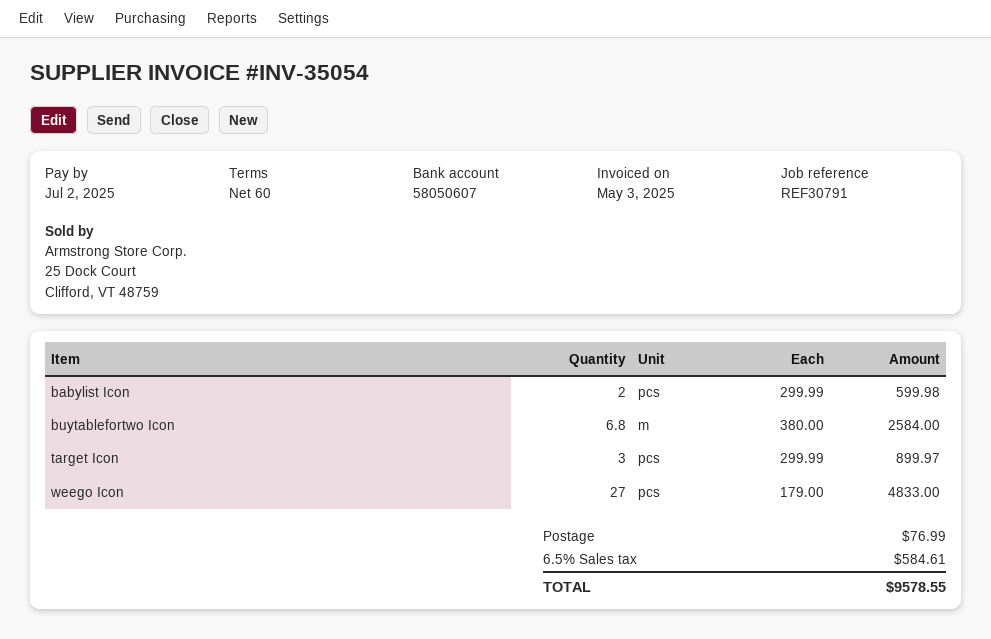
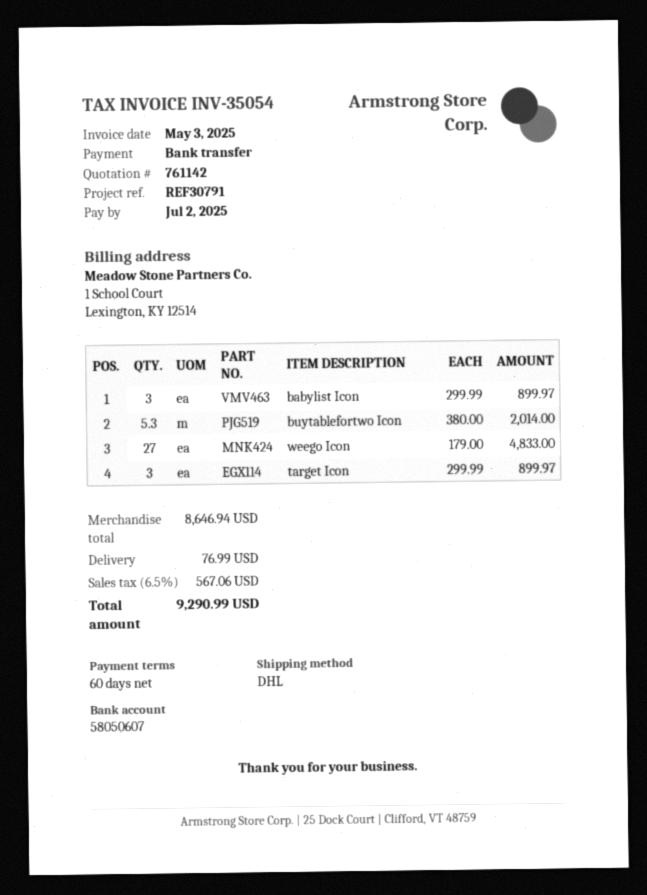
babylist Icon: 2 x 299.99 = 599.98 -> 3 x 299.99 = 899.97
buytablefortwo Icon: 6.8 x 380.00 = 2584.00 -> 5.3 x 380.00 = 2014.00
tax: 6.5% = 584.61 -> 6.5% = 567.06
total: 9578.55 -> 9290.99

